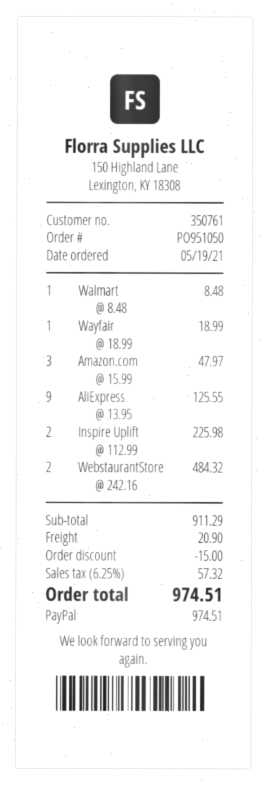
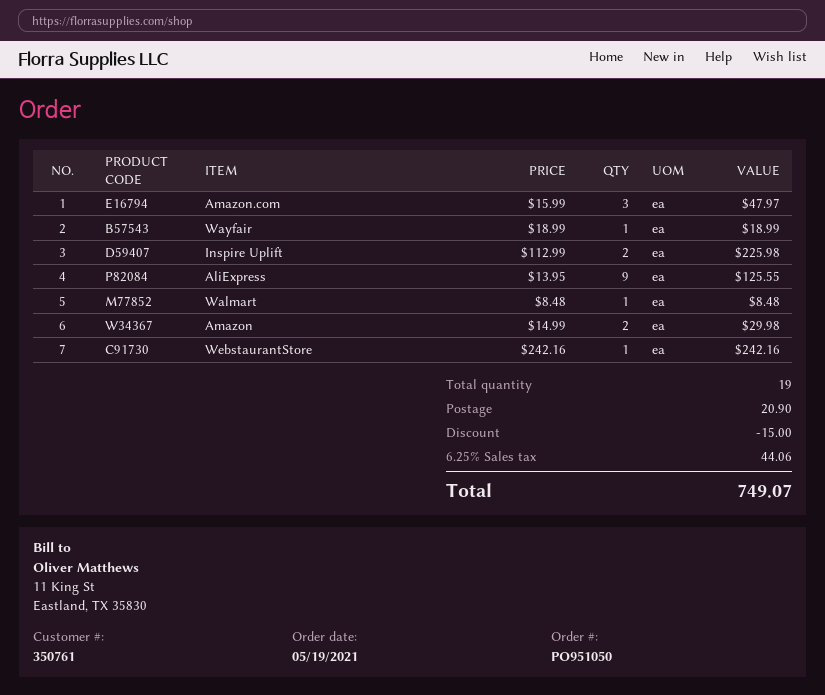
WebstaurantStore: 2 x 242.16 = 484.32 -> 1 x 242.16 = 242.16
Amazon: none -> 2 x 14.99 = 29.98
tax: 6.25% = 57.32 -> 6.25% = 44.06
total: 974.51 -> 749.07

